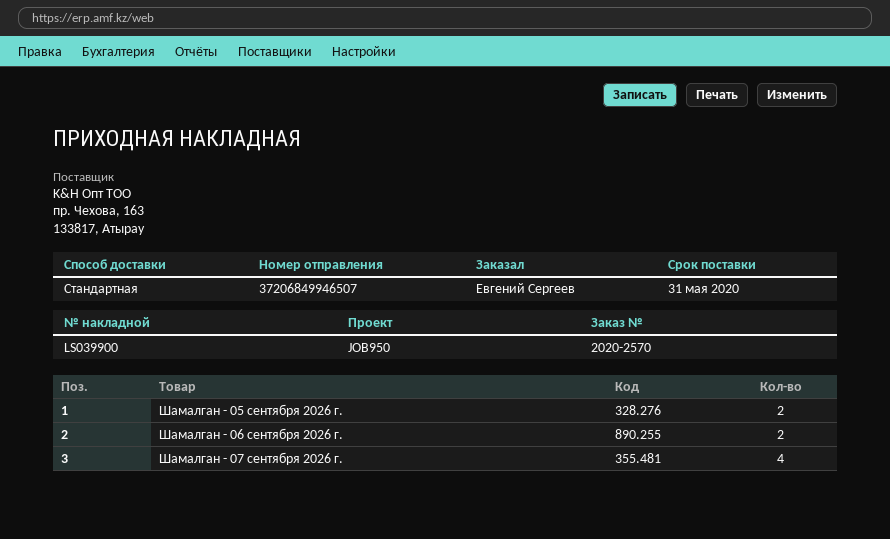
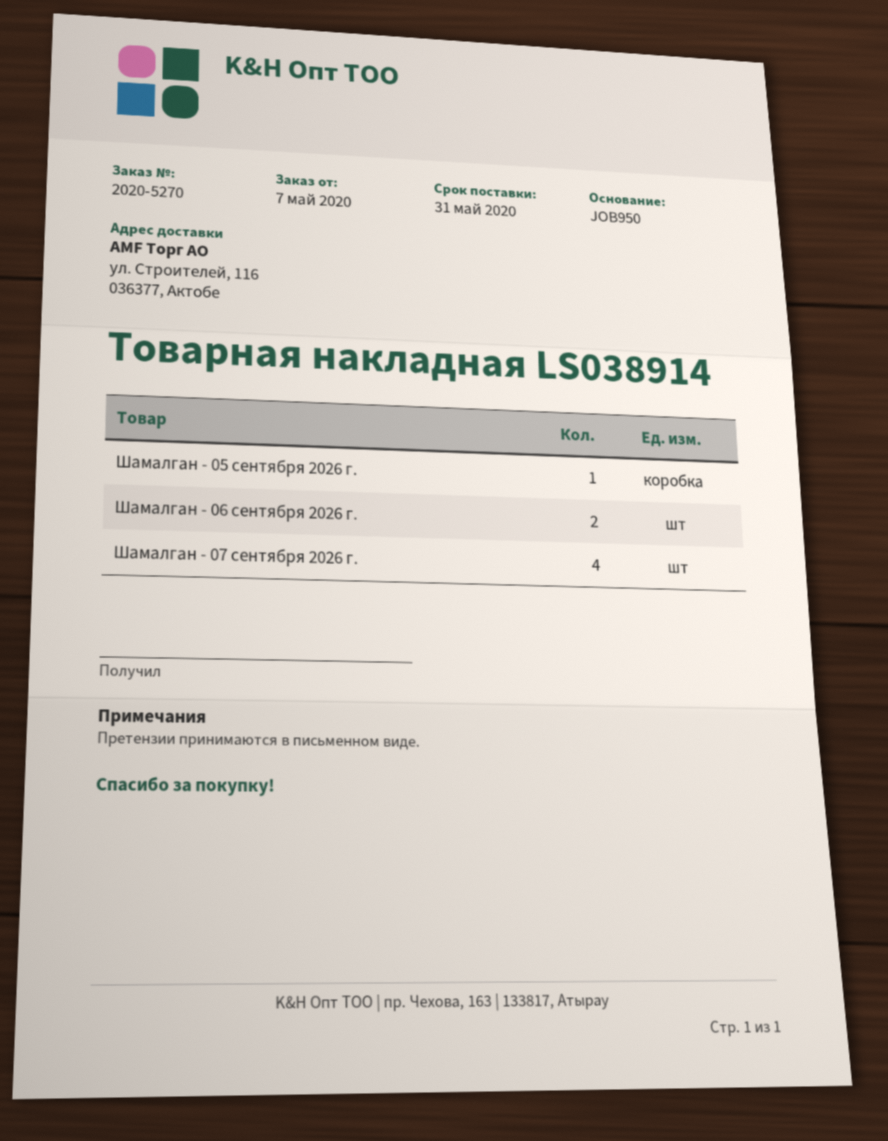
order number: 2020-2570 -> 2020-5270
delivery note number: LS039900 -> LS038914
Шамалган - 05 сентября 2026 г.: 2 -> 1

